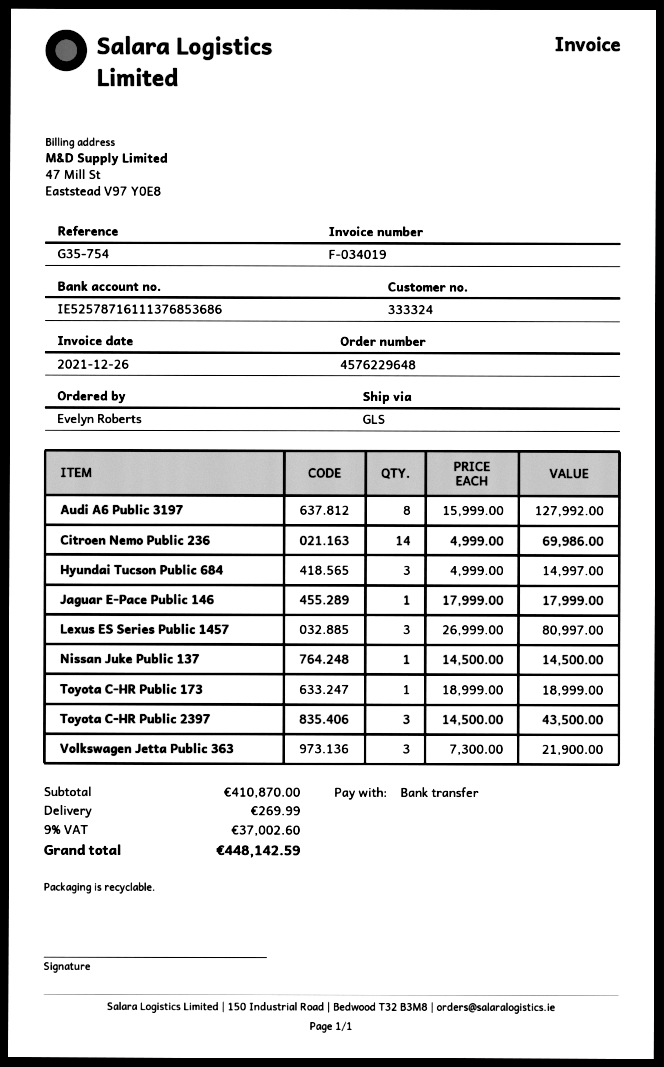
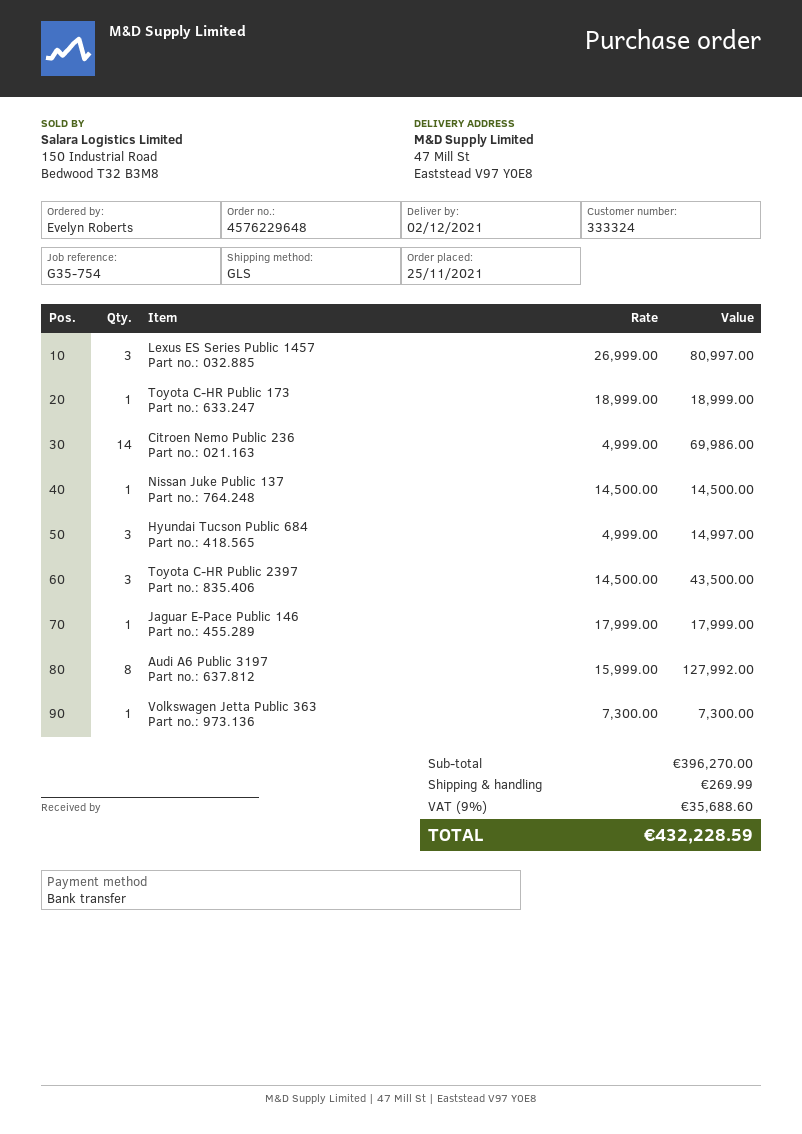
Volkswagen Jetta Public 363: 3 x 7300.00 = 21900.00 -> 1 x 7300.00 = 7300.00
subtotal: 410870.00 -> 396270.00
tax: 9% = 37002.60 -> 9% = 35688.60
total: 448142.59 -> 432228.59

